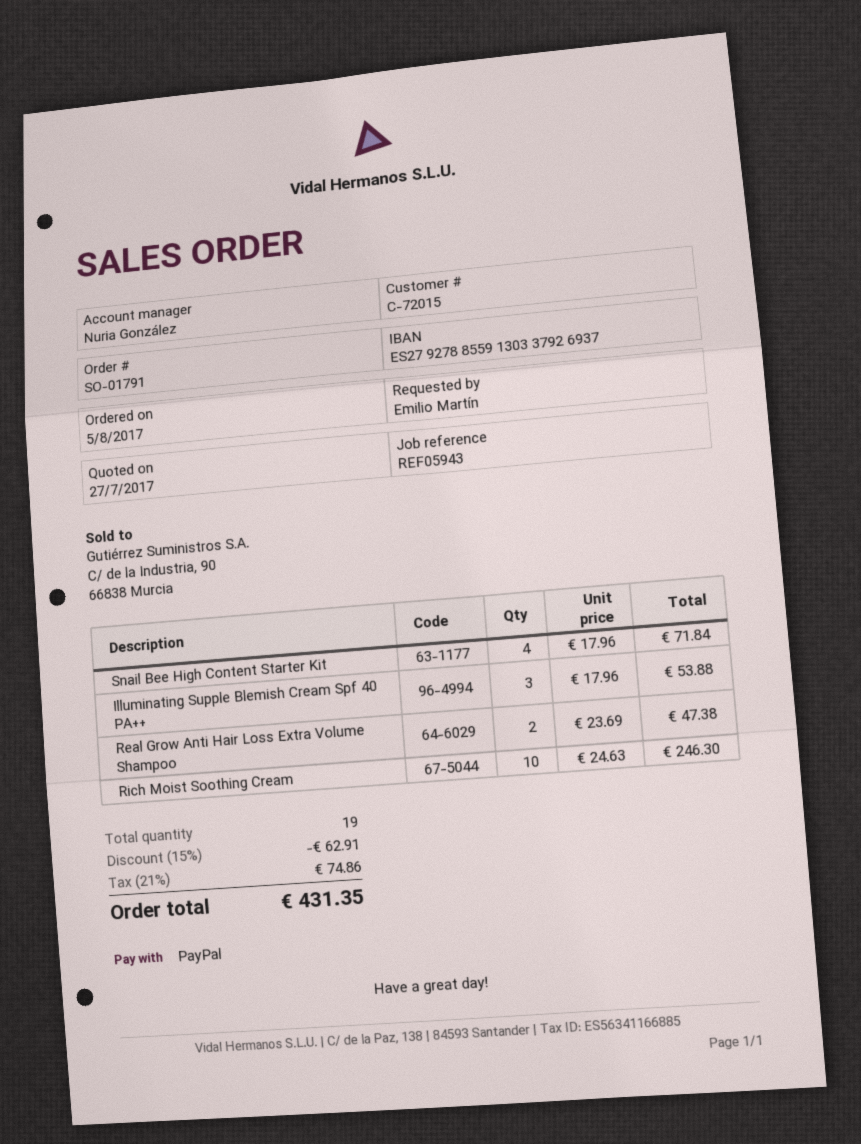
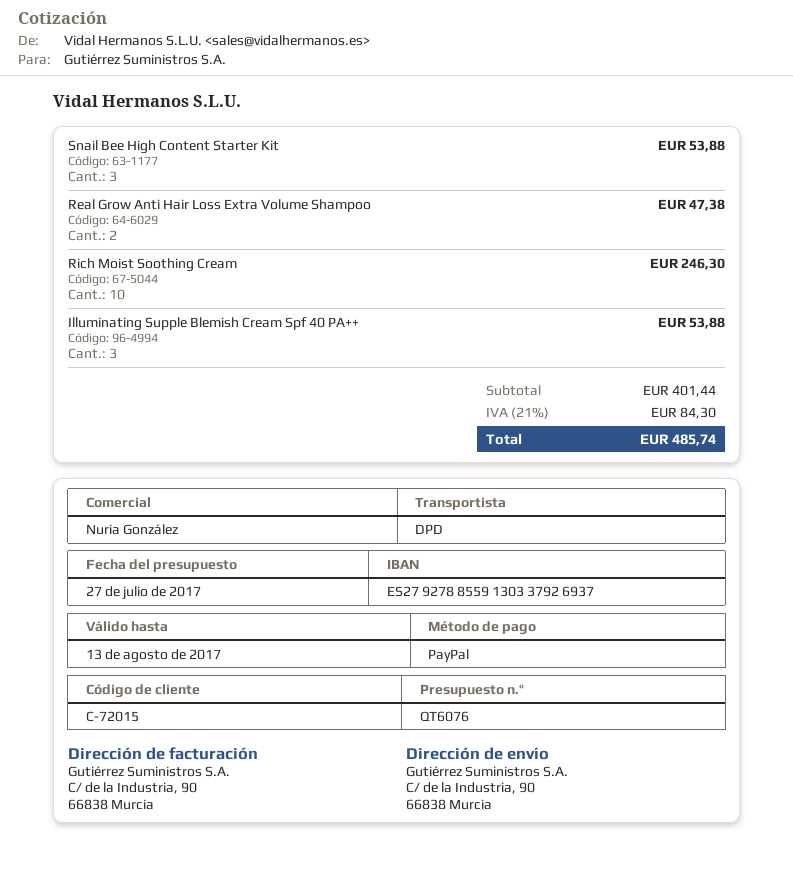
Snail Bee High Content Starter Kit: 4 for 71.84 -> 3 for 53.88
discount: 15% = 62.91 -> none
tax: 21% = 74.86 -> 21% = 84.30
total: 431.35 -> 485.74

